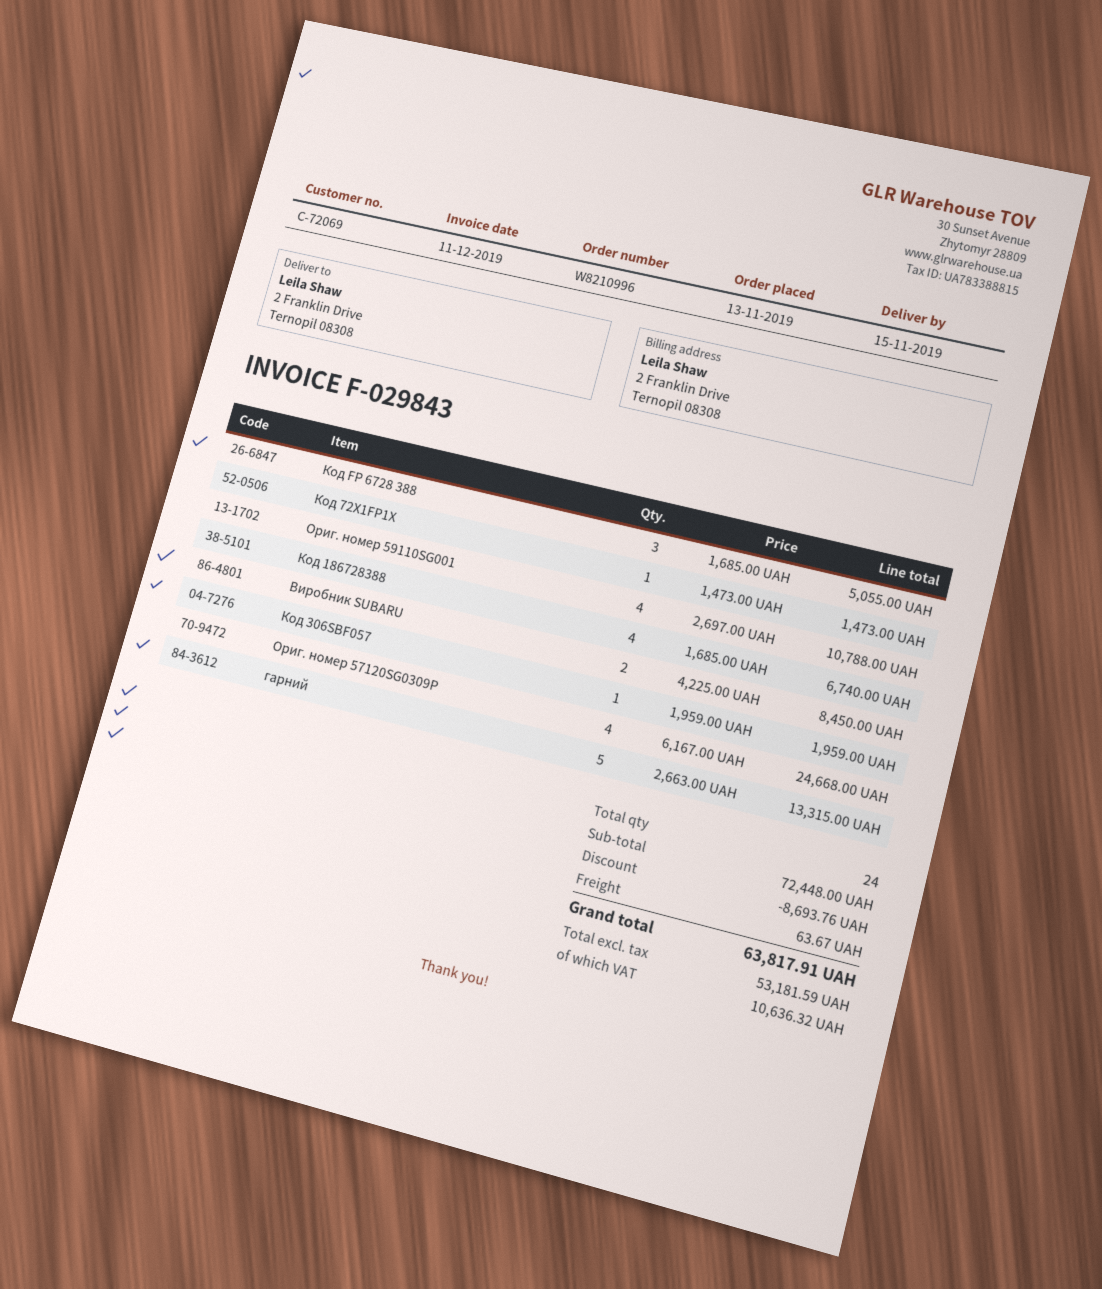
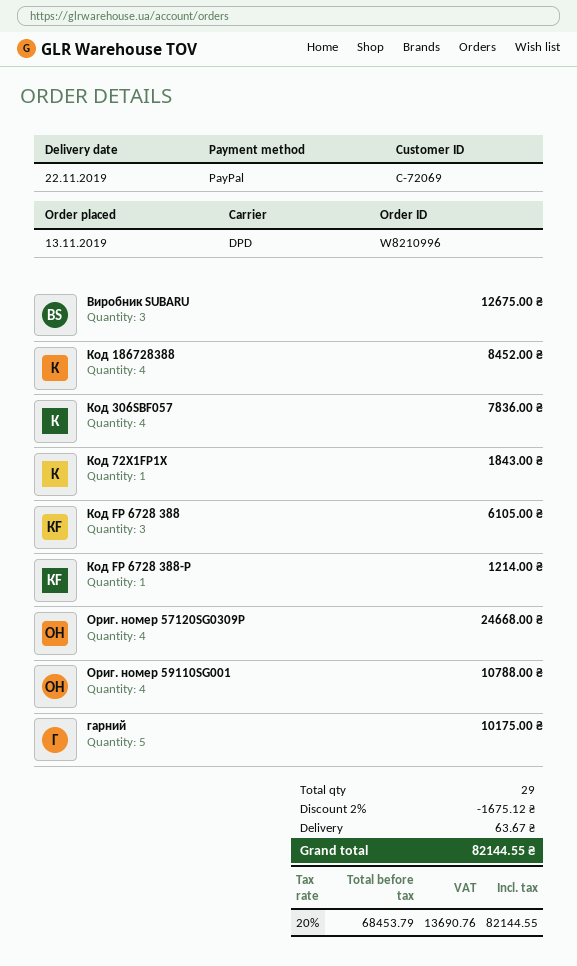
delivery date: 2019-11-15 -> 2019-11-22
Код FP 6728 388: 3 for 5055.00 -> 3 for 6105.00
Код 72X1FP1X: 1 for 1473.00 -> 1 for 1843.00
Код 186728388: 4 for 6740.00 -> 4 for 8452.00
Виробник SUBARU: 2 for 8450.00 -> 3 for 12675.00
Код 306SBF057: 1 for 1959.00 -> 4 for 7836.00
гарний: 5 for 13315.00 -> 5 for 10175.00
Код FP 6728 388-P: none -> 1 for 1214.00
total quantity: 24 -> 29
discount: 8693.76 -> 1675.12
net: 53181.59 -> 68453.79
tax: 10636.32 -> 13690.76
total: 63817.91 -> 82144.55

